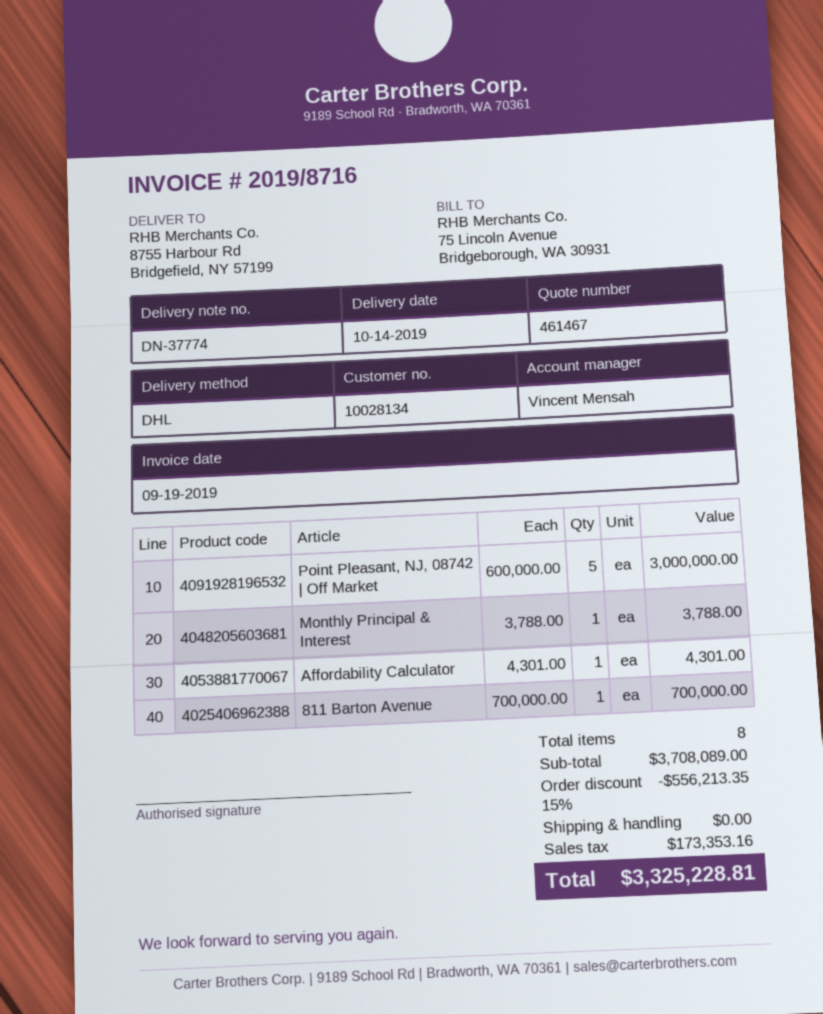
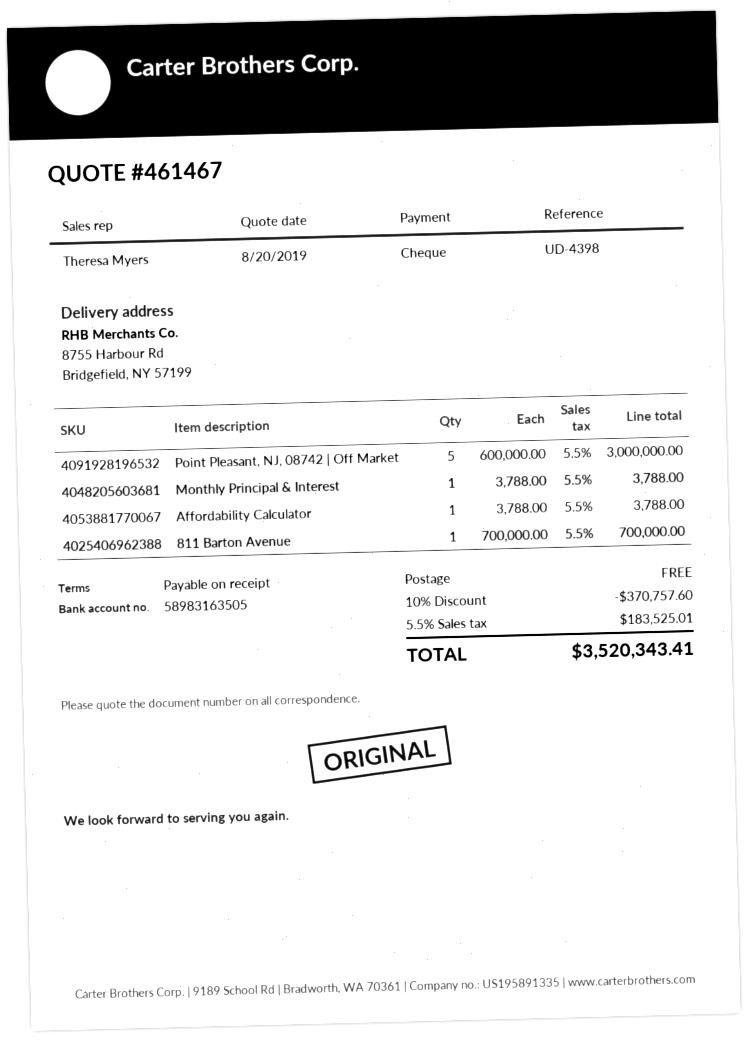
sales rep: Vincent Mensah -> Theresa Myers
Affordability Calculator: 1 x 4301.00 = 4301.00 -> 1 x 3788.00 = 3788.00
discount: 15% = 556213.35 -> 10% = 370757.60
tax: 173353.16 -> 183525.01
total: 3325228.81 -> 3520343.41

